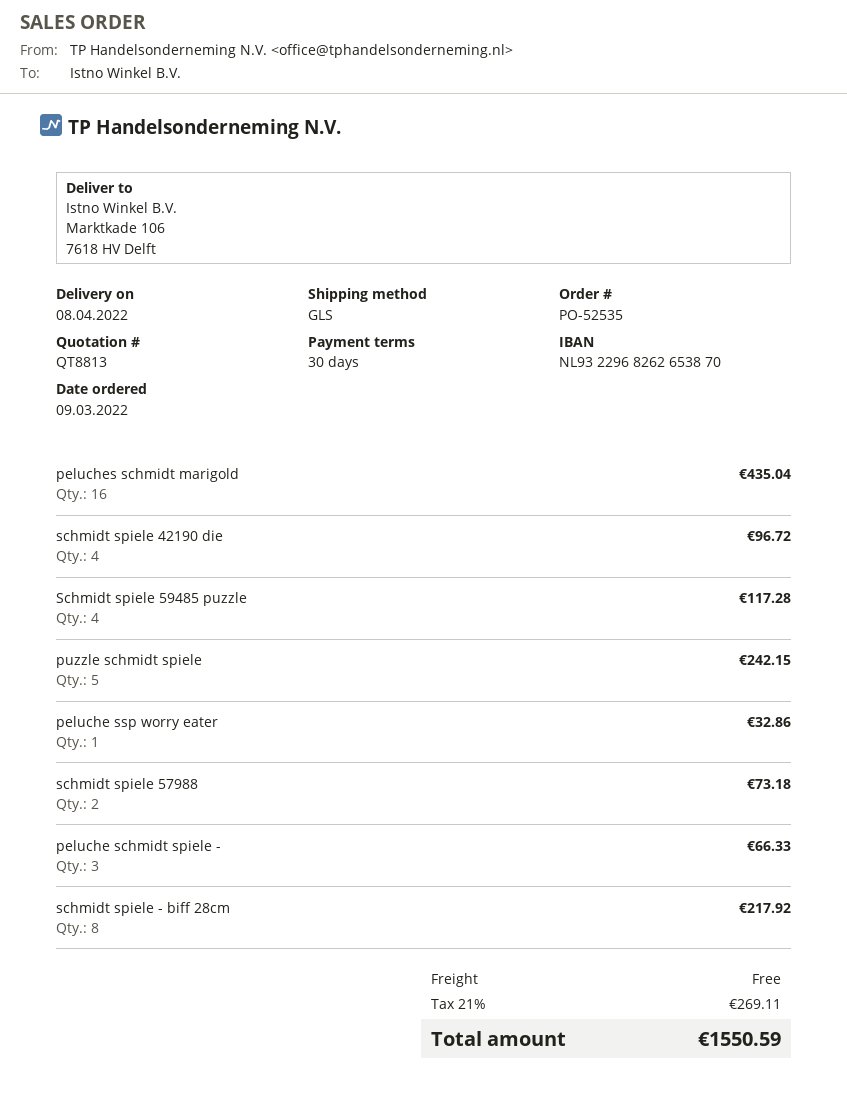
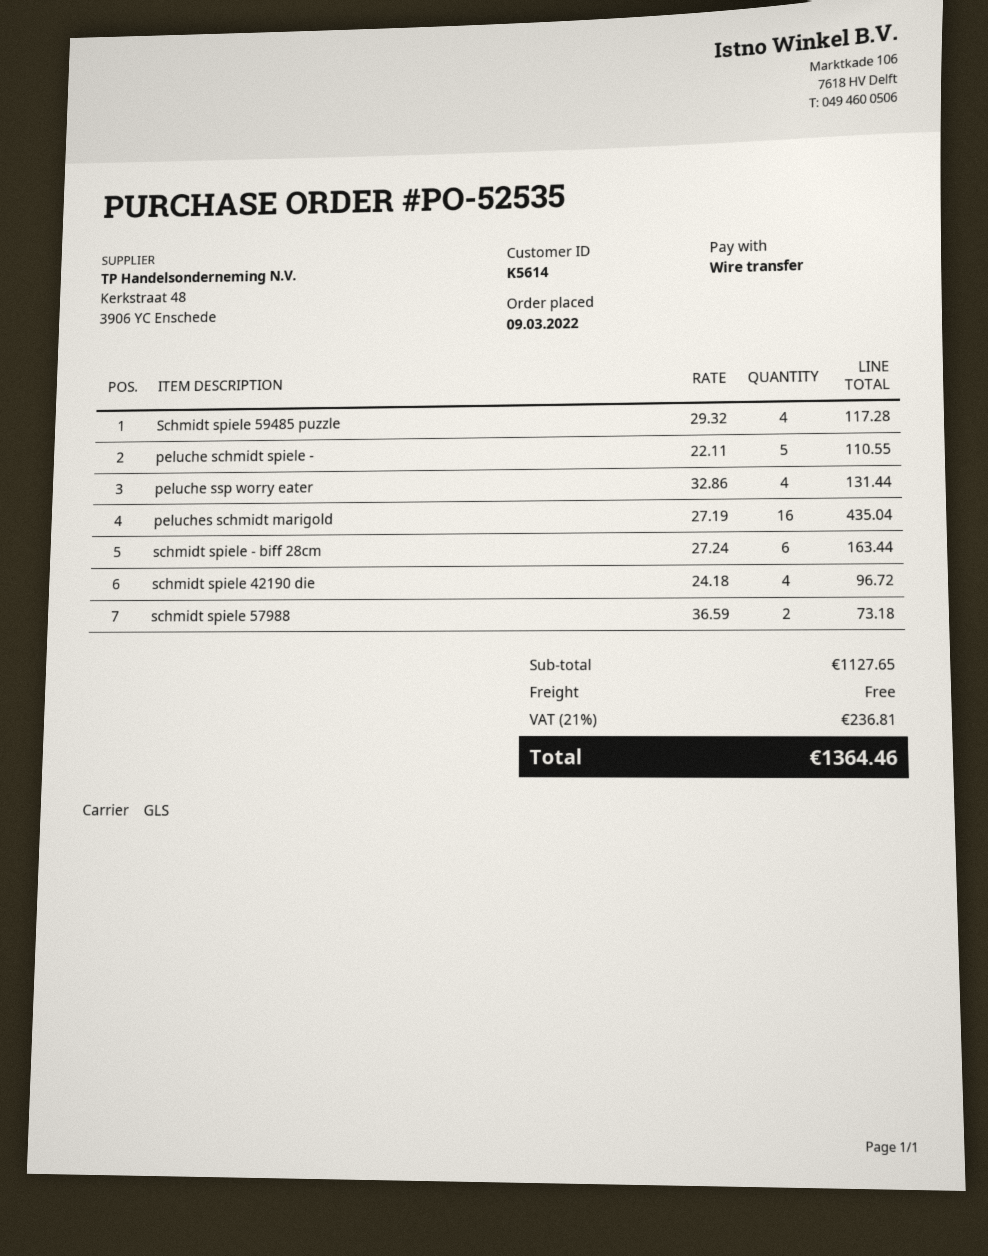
puzzle schmidt spiele: 5 for 242.15 -> none
peluche ssp worry eater: 1 for 32.86 -> 4 for 131.44
peluche schmidt spiele -: 3 for 66.33 -> 5 for 110.55
schmidt spiele - biff 28cm: 8 for 217.92 -> 6 for 163.44
tax: 21% = 269.11 -> 21% = 236.81
total: 1550.59 -> 1364.46

